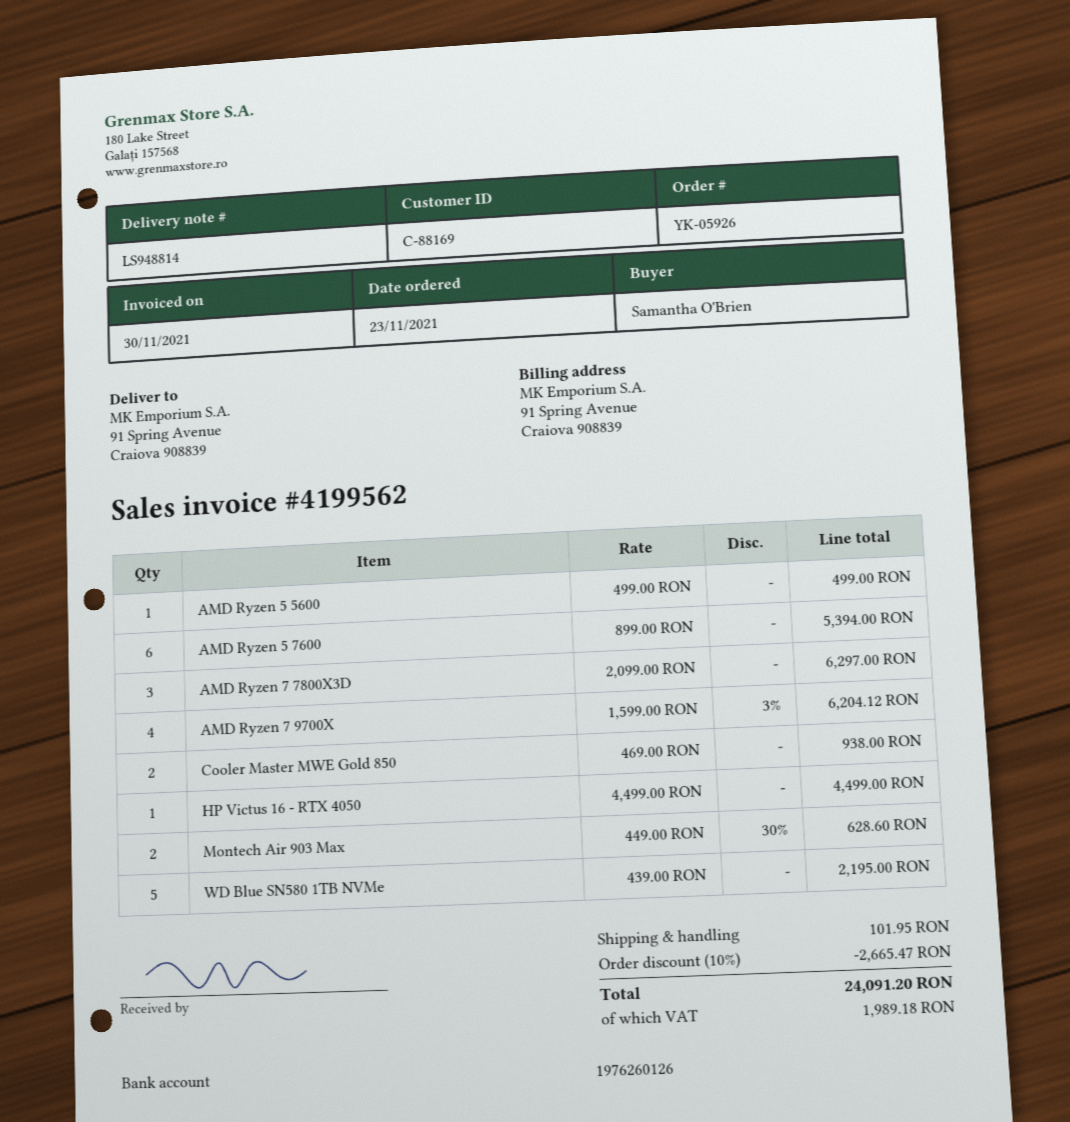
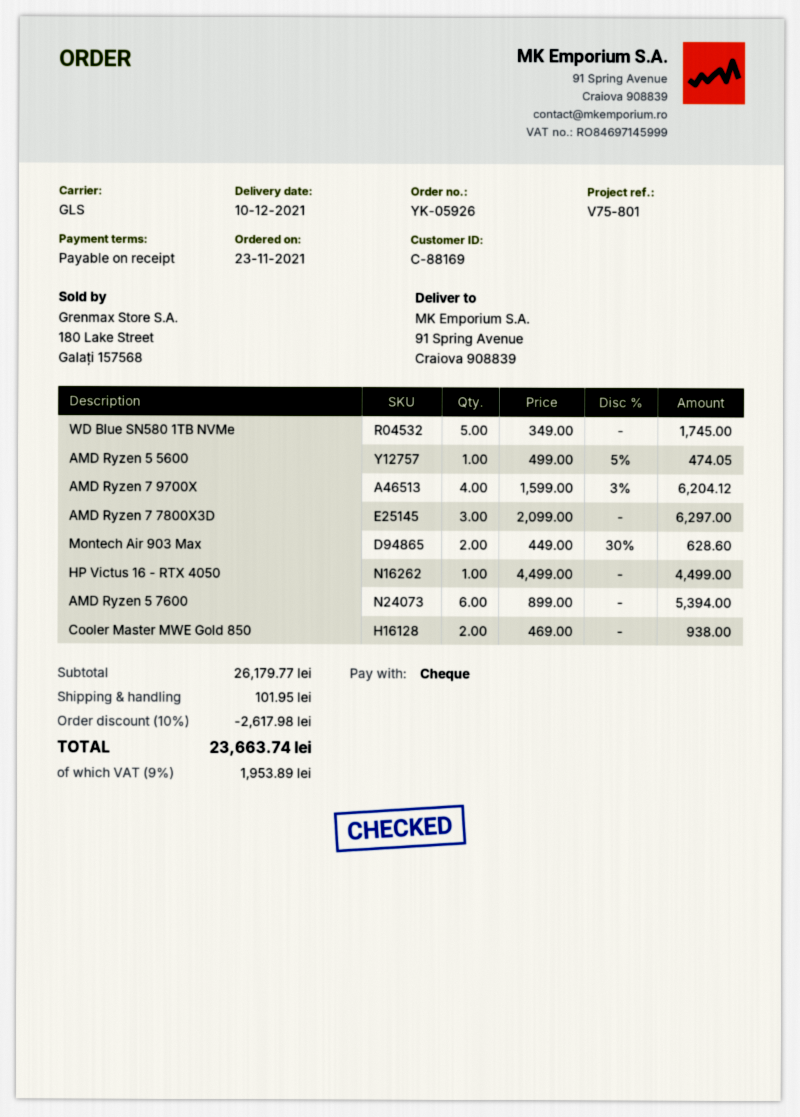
AMD Ryzen 5 5600: 1 x 499.00 = 499.00 -> 1 x 499.00 - 5% = 474.05
WD Blue SN580 1TB NVMe: 5 x 439.00 = 2195.00 -> 5 x 349.00 = 1745.00
discount: 10% = 2665.47 -> 10% = 2617.98
tax: 1989.18 -> 1953.89
total: 24091.20 -> 23663.74

